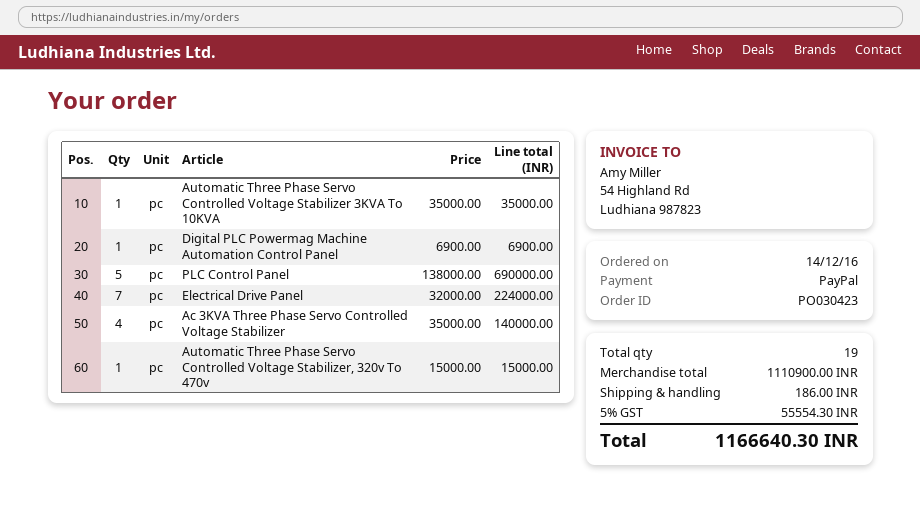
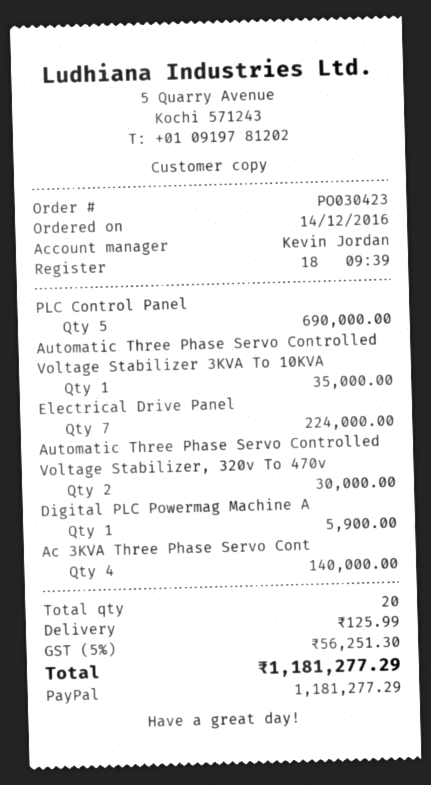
Digital PLC Powermag Machine Automation Control Panel: 1 for 6900.00 -> 1 for 5900.00
Automatic Three Phase Servo Controlled Voltage Stabilizer, 320v To 470v: 1 for 15000.00 -> 2 for 30000.00
total quantity: 19 -> 20
shipping: 186.00 -> 125.99
tax: 5% = 55554.30 -> 5% = 56251.30
total: 1166640.30 -> 1181277.29

